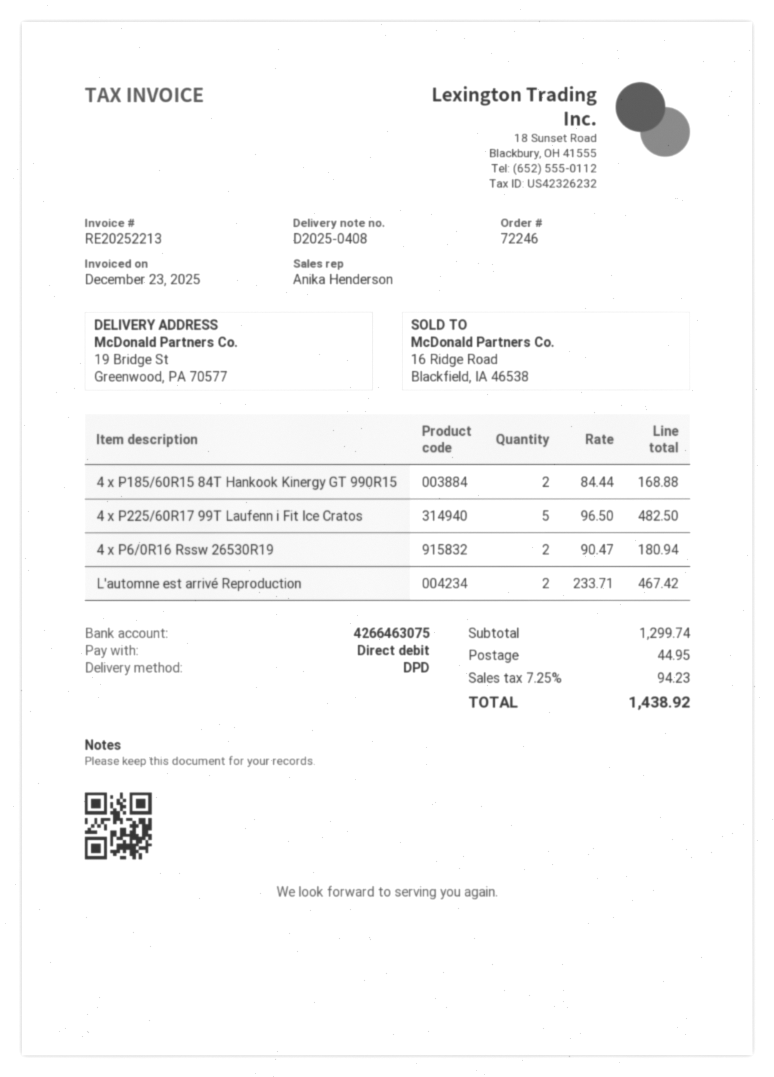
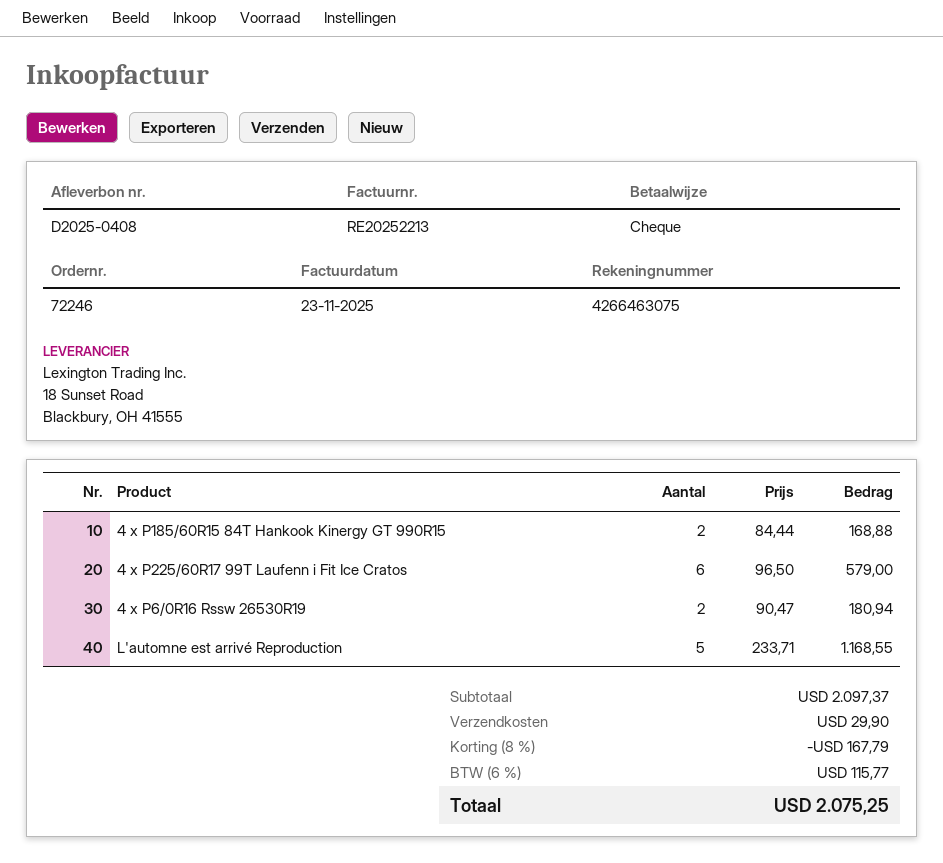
invoice date: 2025-12-23 -> 2025-11-23
payment method: direct debit -> cheque
4 x P225/60R17 99T Laufenn i Fit Ice Cratos: 5 x 96.50 = 482.50 -> 6 x 96.50 = 579.00
L'automne est arrivé Reproduction: 2 x 233.71 = 467.42 -> 5 x 233.71 = 1168.55
subtotal: 1299.74 -> 2097.37
discount: none -> 8% = 167.79
shipping: 44.95 -> 29.90
tax: 7.25% = 94.23 -> 6% = 115.77
total: 1438.92 -> 2075.25

